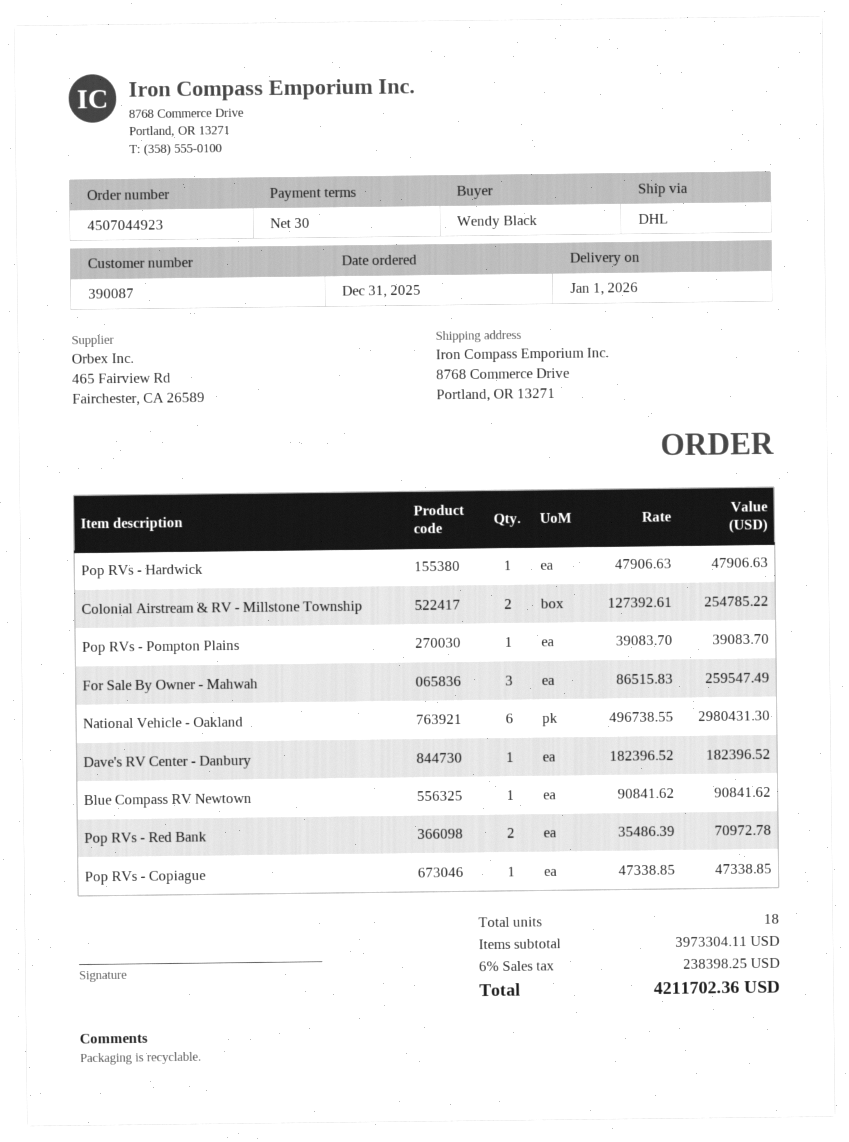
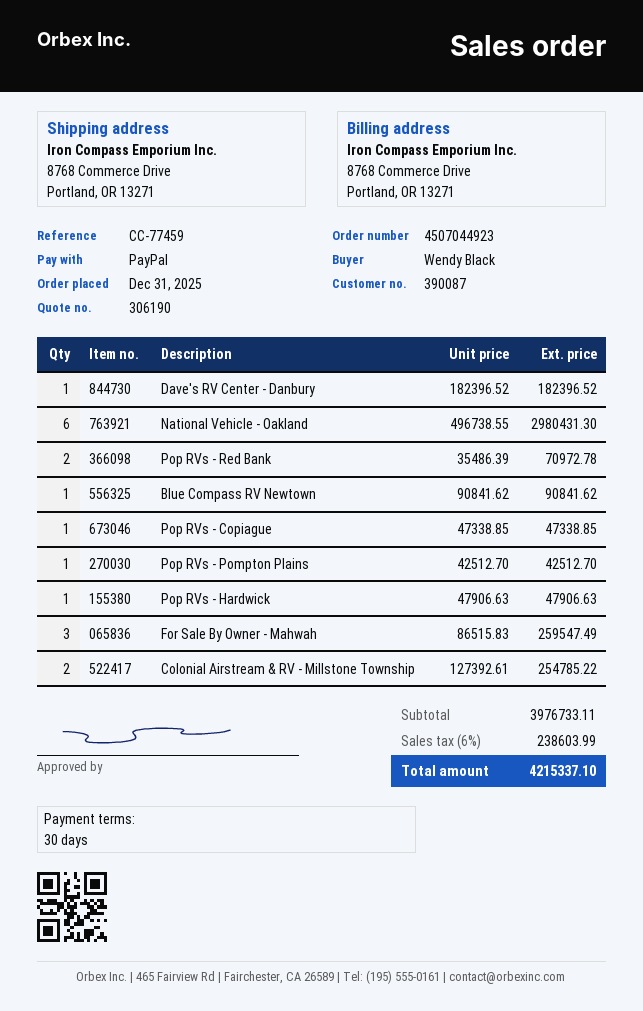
Pop RVs - Pompton Plains: 1 x 39083.70 = 39083.70 -> 1 x 42512.70 = 42512.70
subtotal: 3973304.11 -> 3976733.11
tax: 6% = 238398.25 -> 6% = 238603.99
total: 4211702.36 -> 4215337.10

